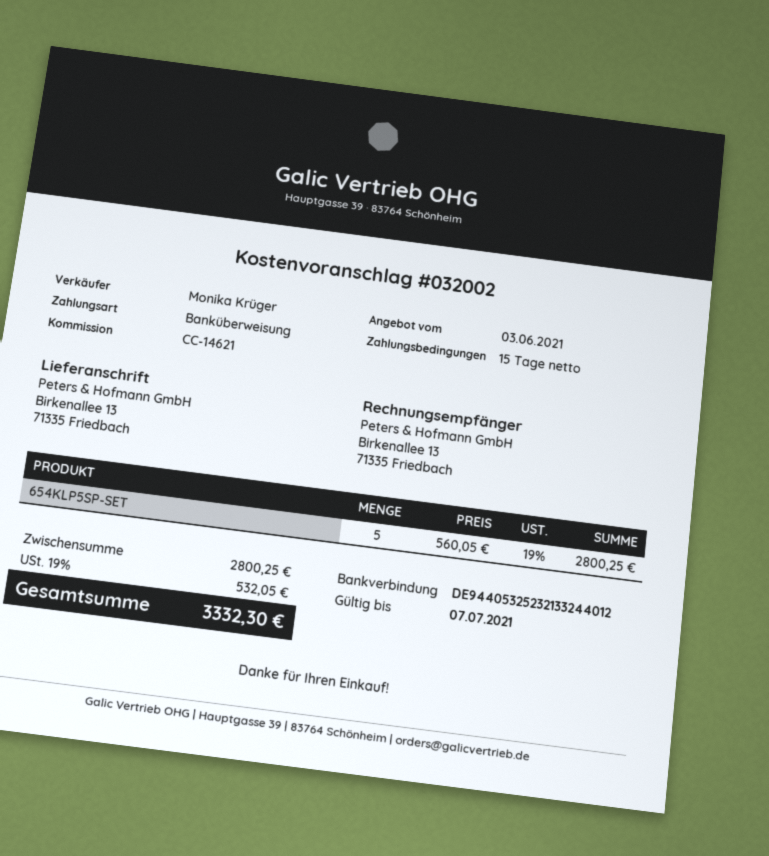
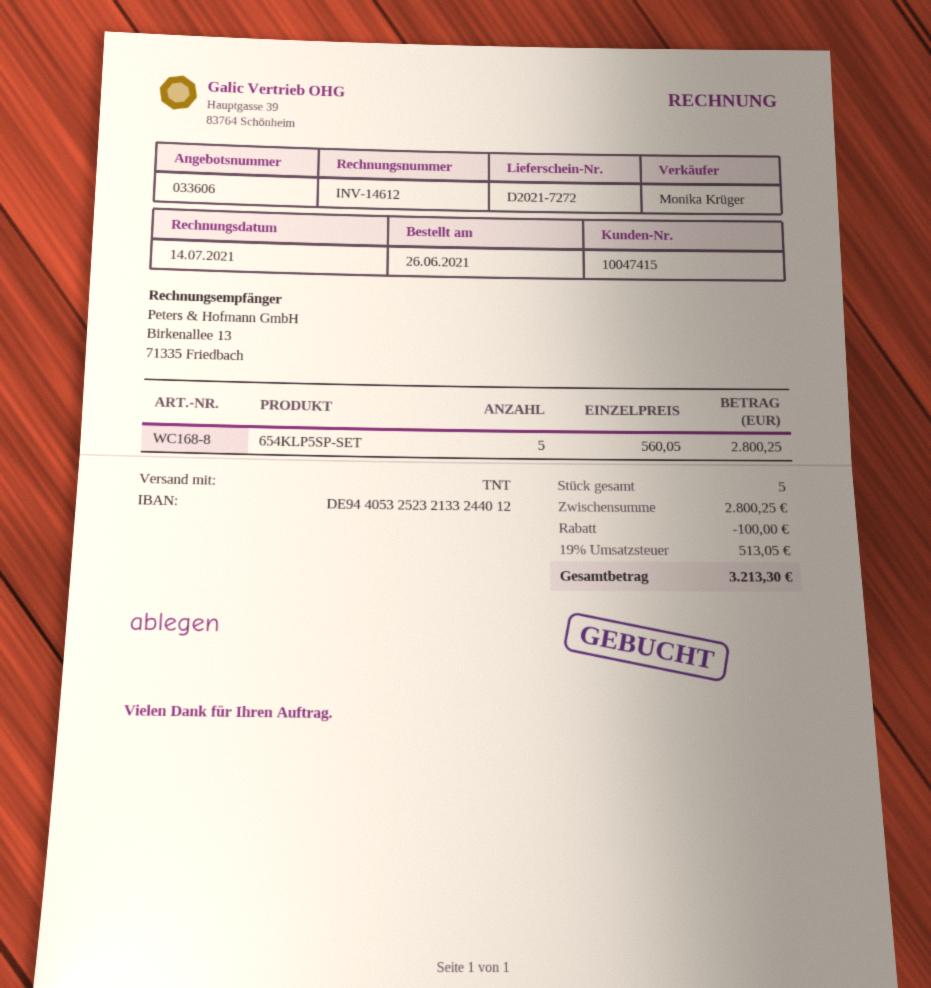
quote number: 032002 -> 033606
discount: none -> 100.00
tax: 19% = 532.05 -> 19% = 513.05
total: 3332.30 -> 3213.30

